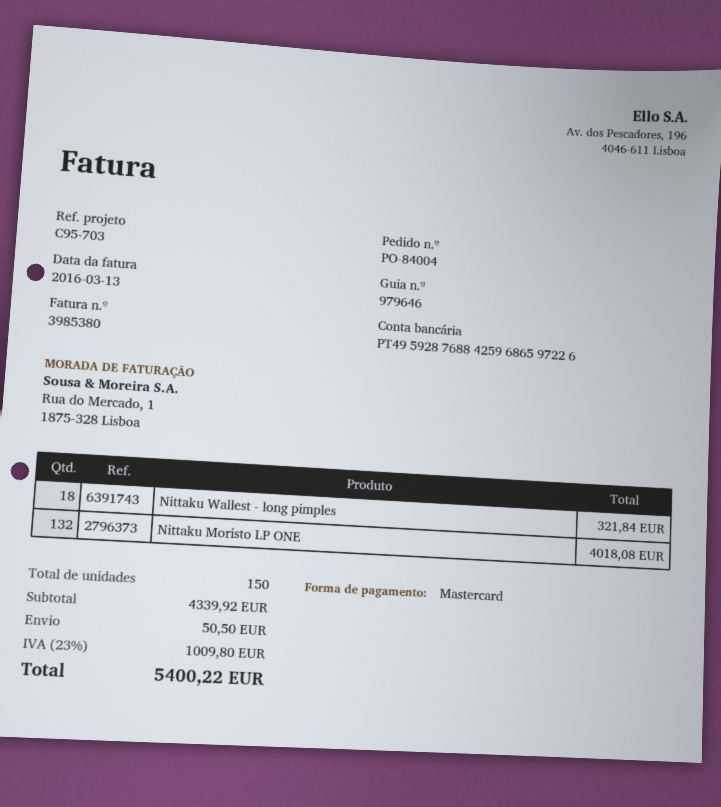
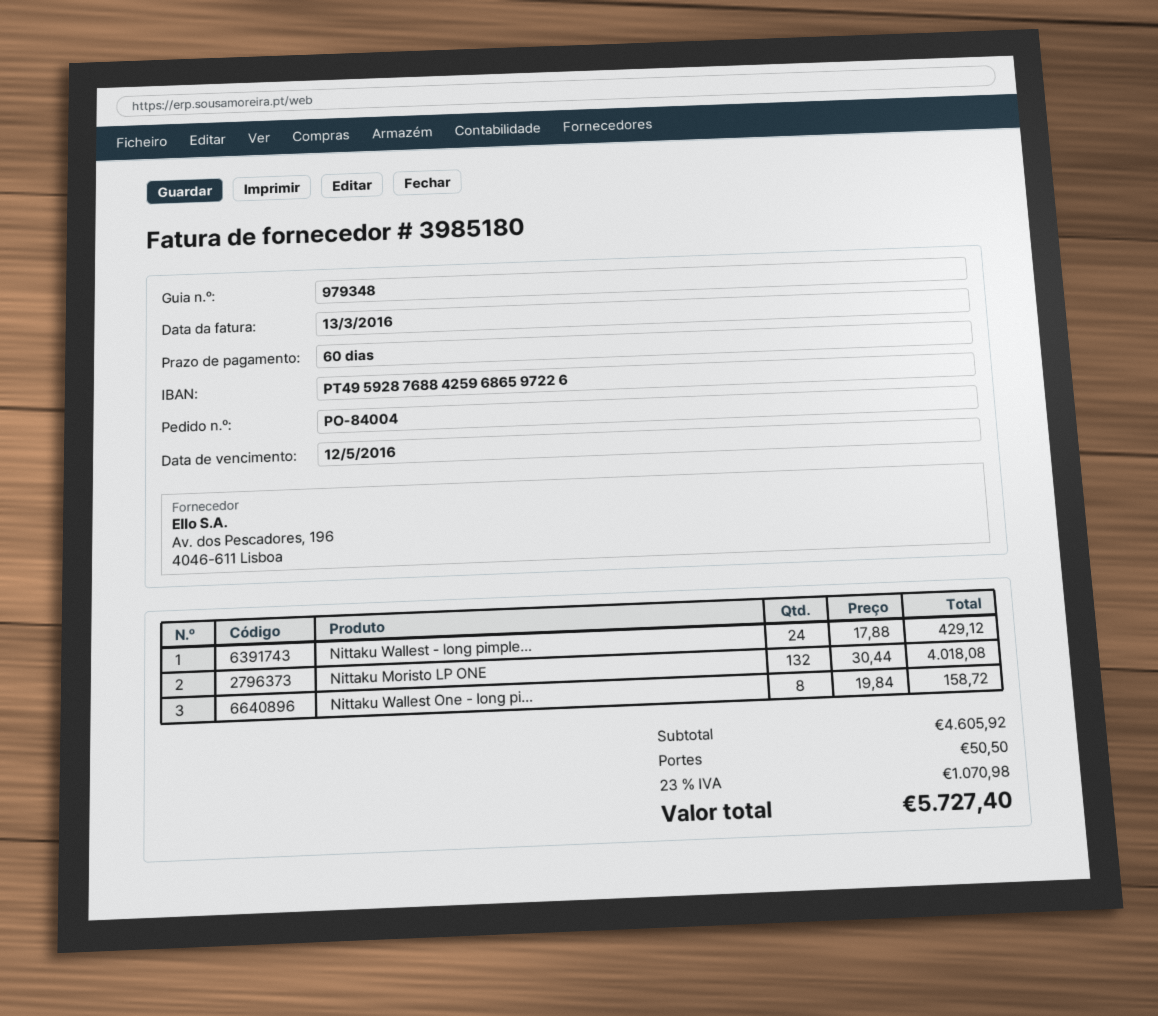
delivery note number: 979646 -> 979348
invoice number: 3985380 -> 3985180
Nittaku Wallest - long pimples: 18 for 321.84 -> 24 for 429.12
Nittaku Wallest One - long pi...: none -> 8 for 158.72
subtotal: 4339.92 -> 4605.92
tax: 23% = 1009.80 -> 23% = 1070.98
total: 5400.22 -> 5727.40

